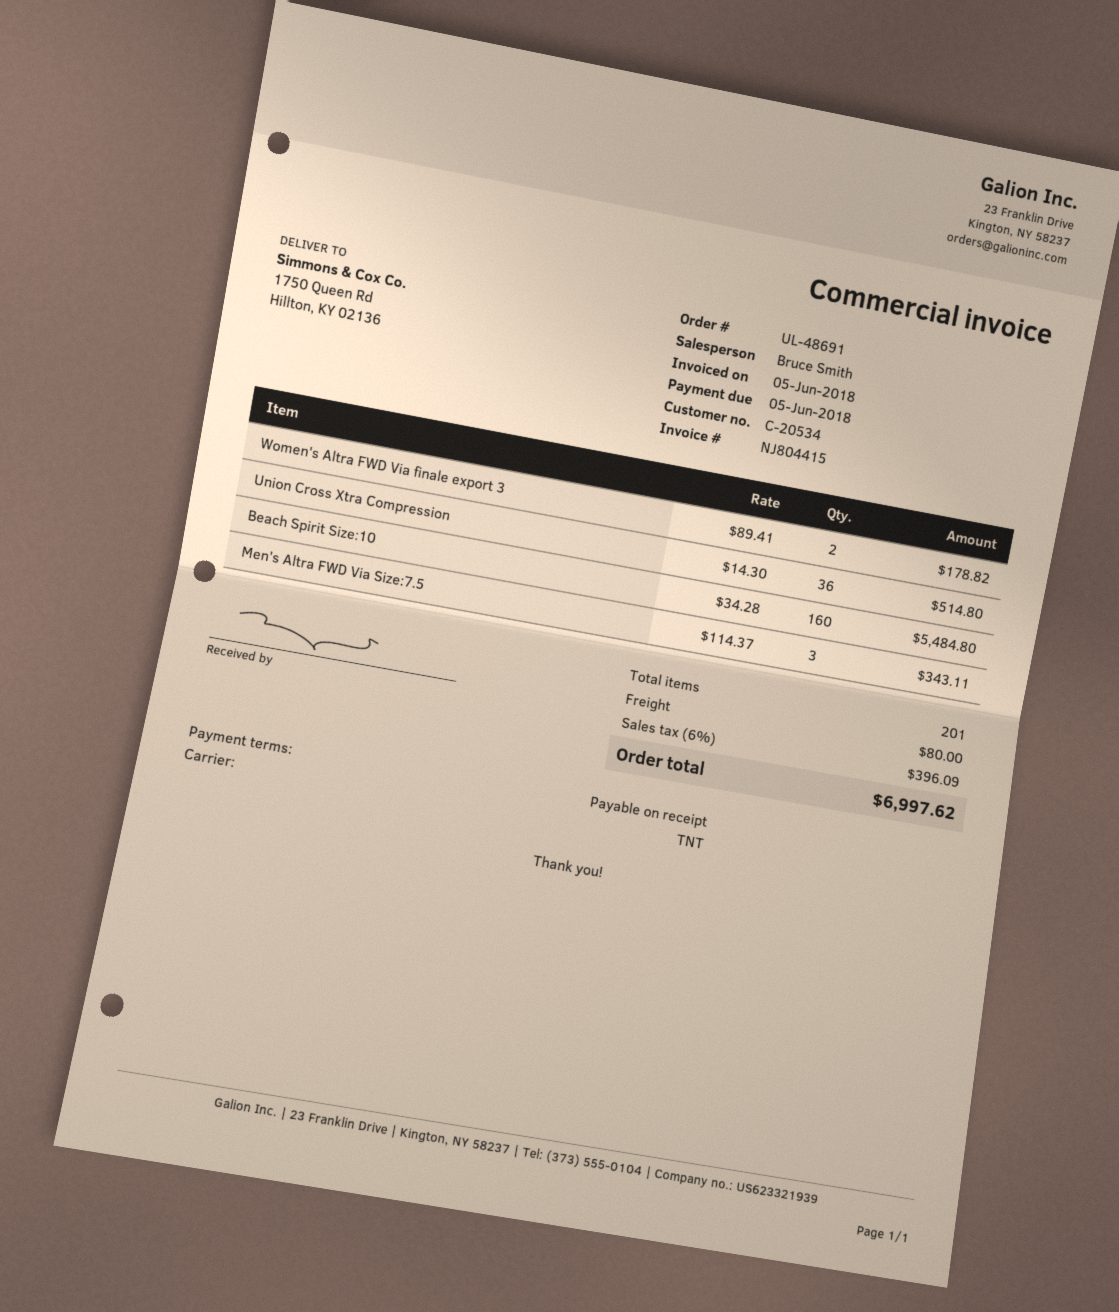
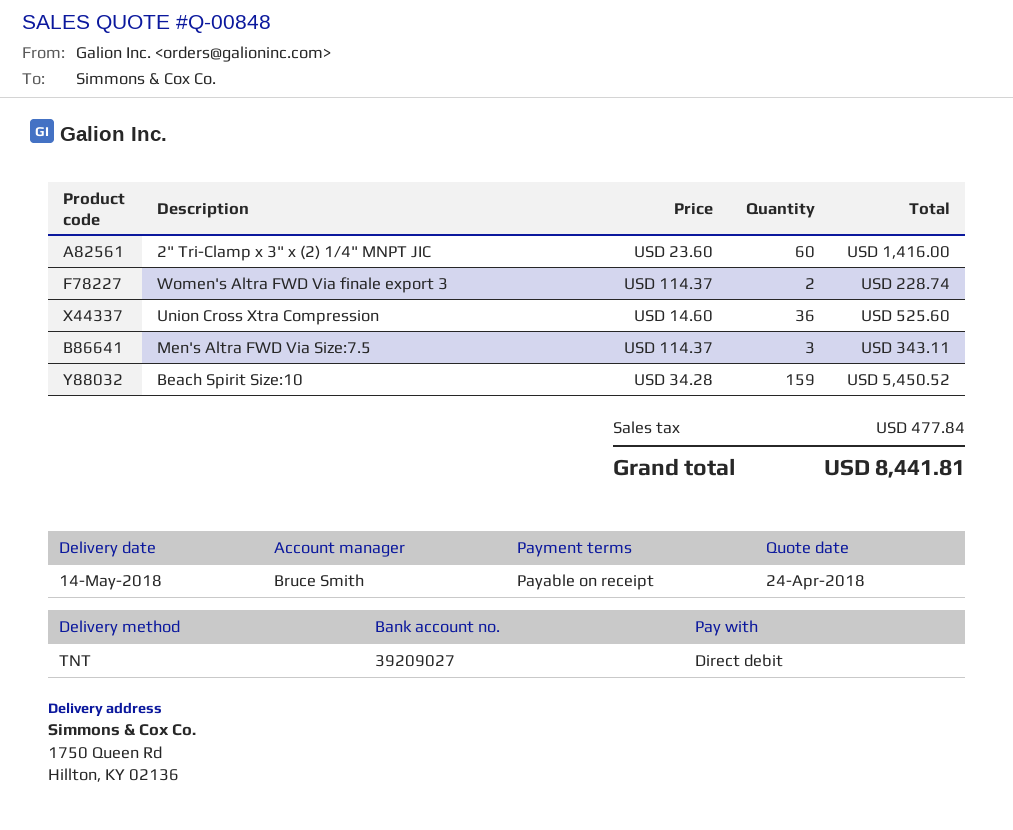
Women's Altra FWD Via finale export 3: 2 x 89.41 = 178.82 -> 2 x 114.37 = 228.74
Union Cross Xtra Compression: 36 x 14.30 = 514.80 -> 36 x 14.60 = 525.60
Beach Spirit Size:10: 160 x 34.28 = 5484.80 -> 159 x 34.28 = 5450.52
2" Tri-Clamp x 3" x (2) 1/4" MNPT JIC: none -> 60 x 23.60 = 1416.00
shipping: 80.00 -> none
tax: 396.09 -> 477.84
total: 6997.62 -> 8441.81

